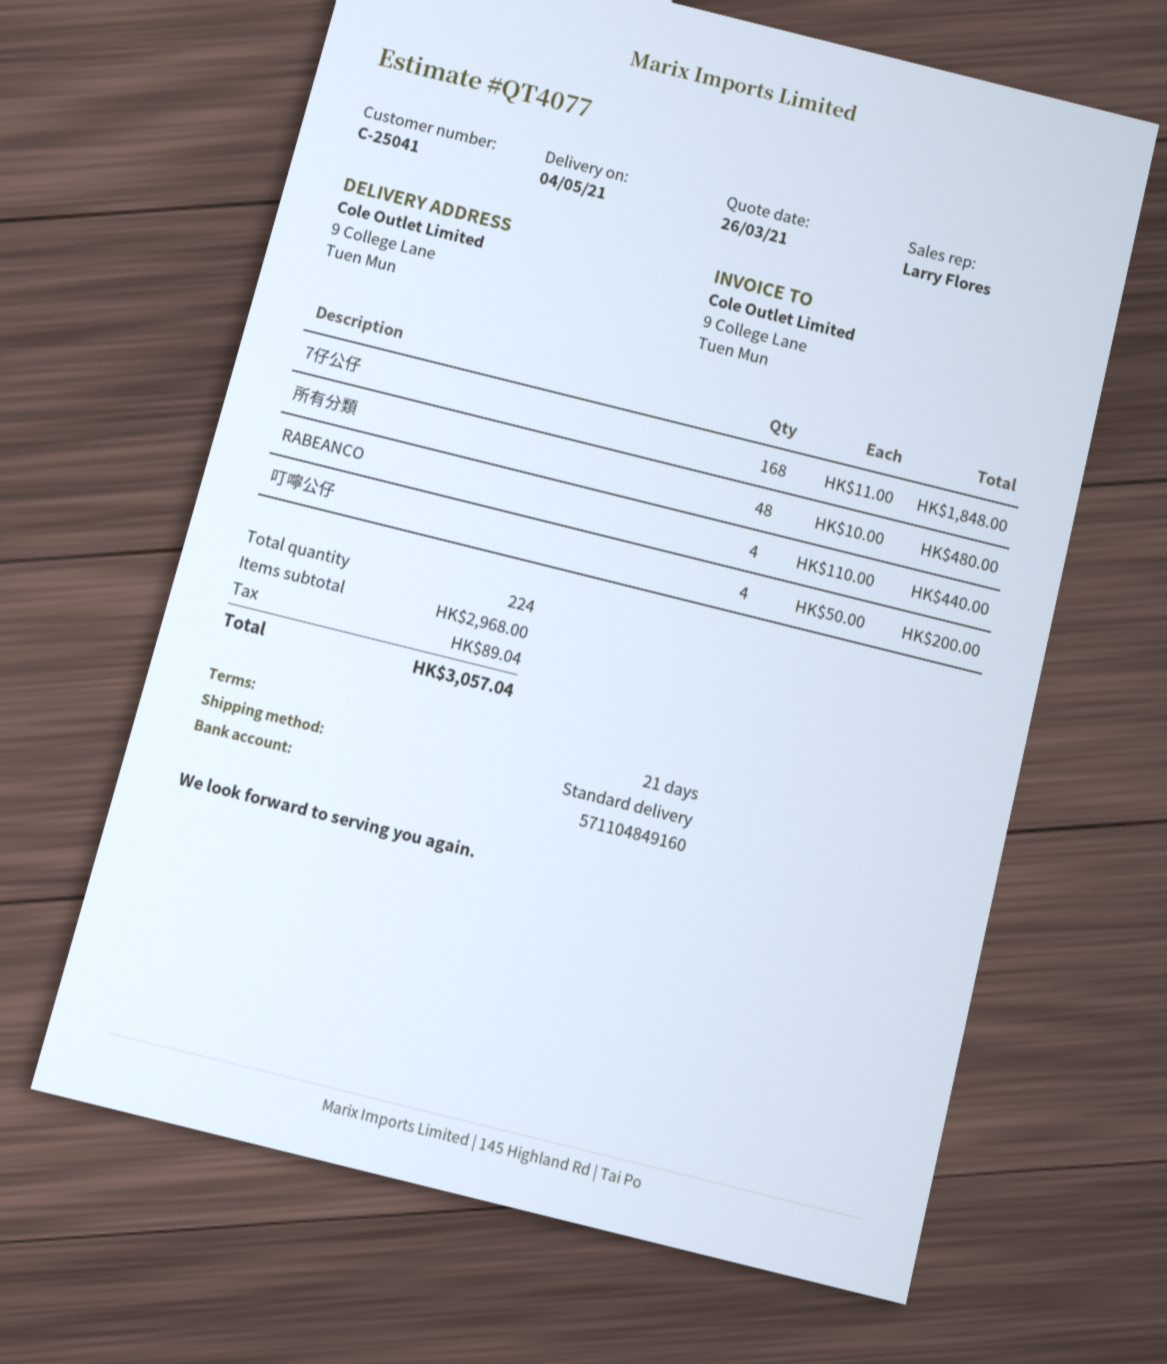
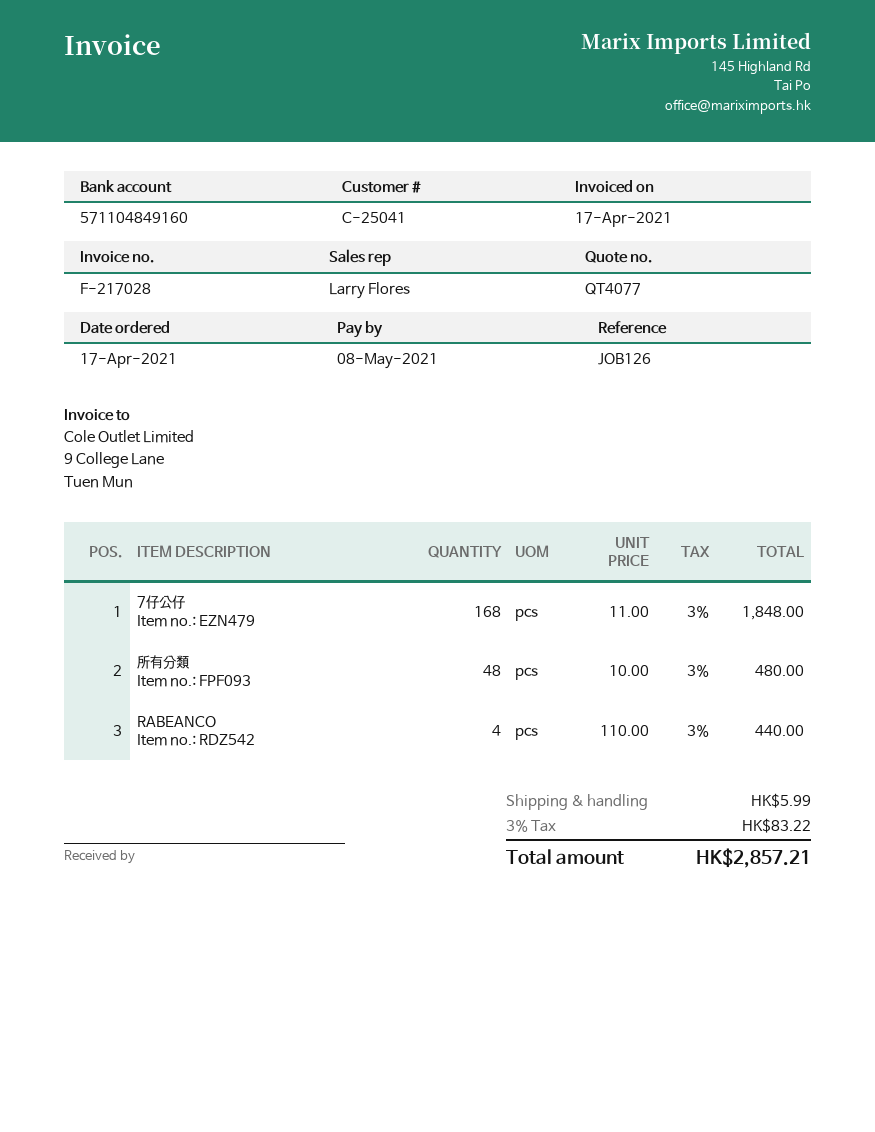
叮嚀公仔: 4 x 50.00 = 200.00 -> none
shipping: none -> 5.99
tax: 89.04 -> 83.22
total: 3057.04 -> 2857.21

